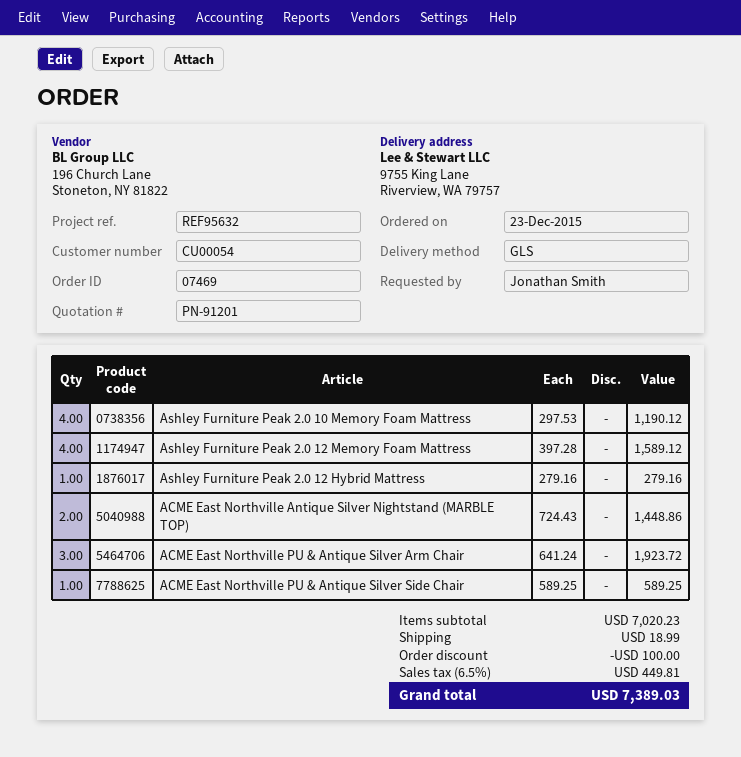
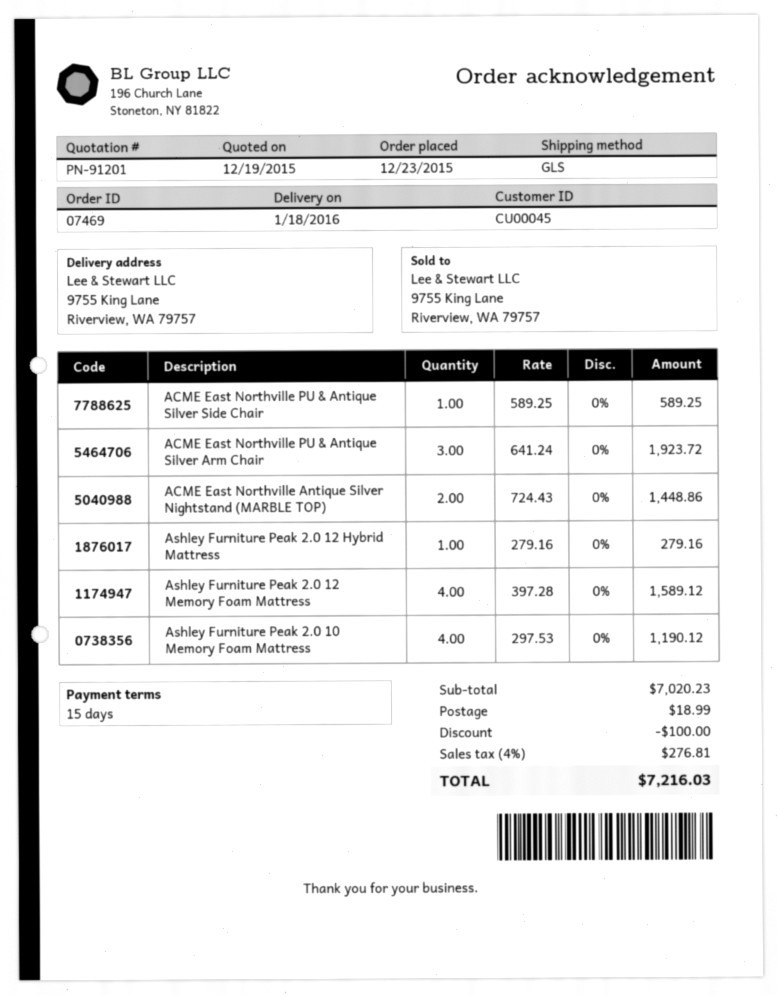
customer number: CU00054 -> CU00045
tax: 6.5% = 449.81 -> 4% = 276.81
total: 7389.03 -> 7216.03

